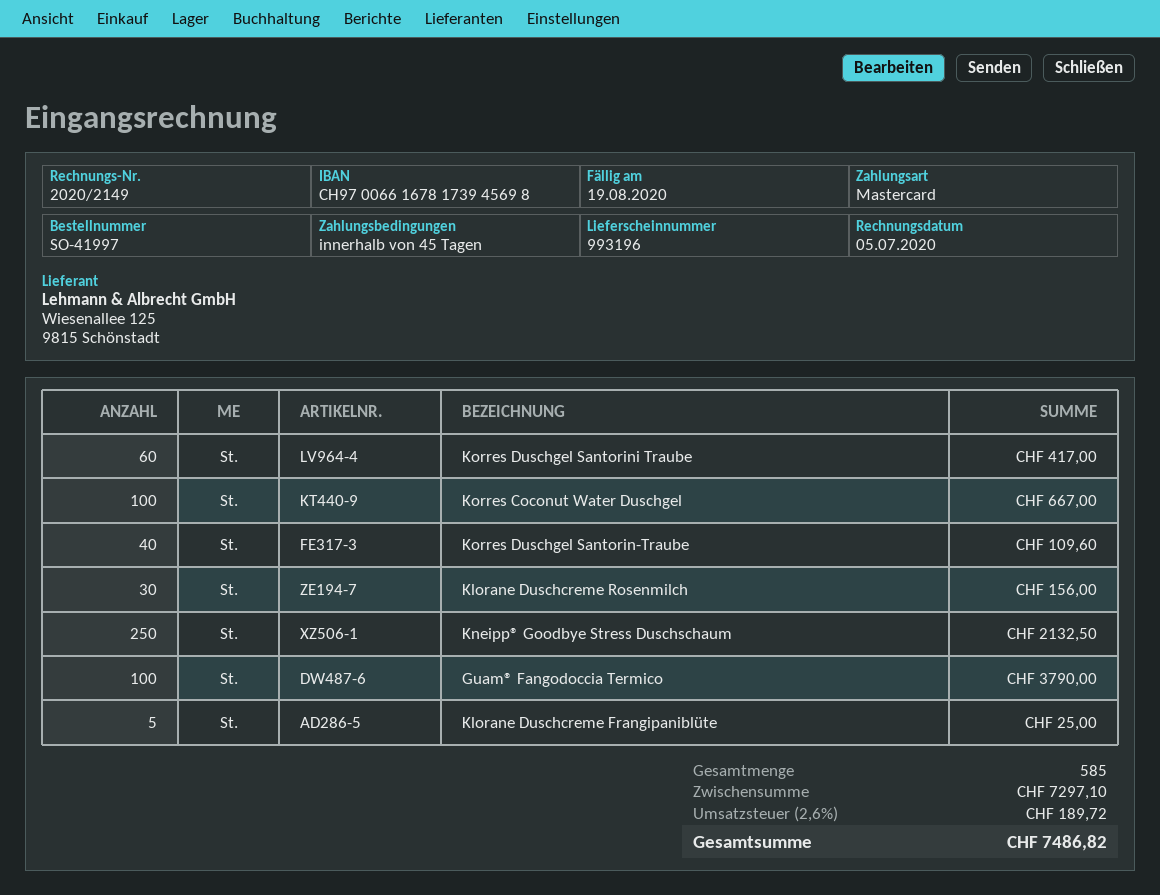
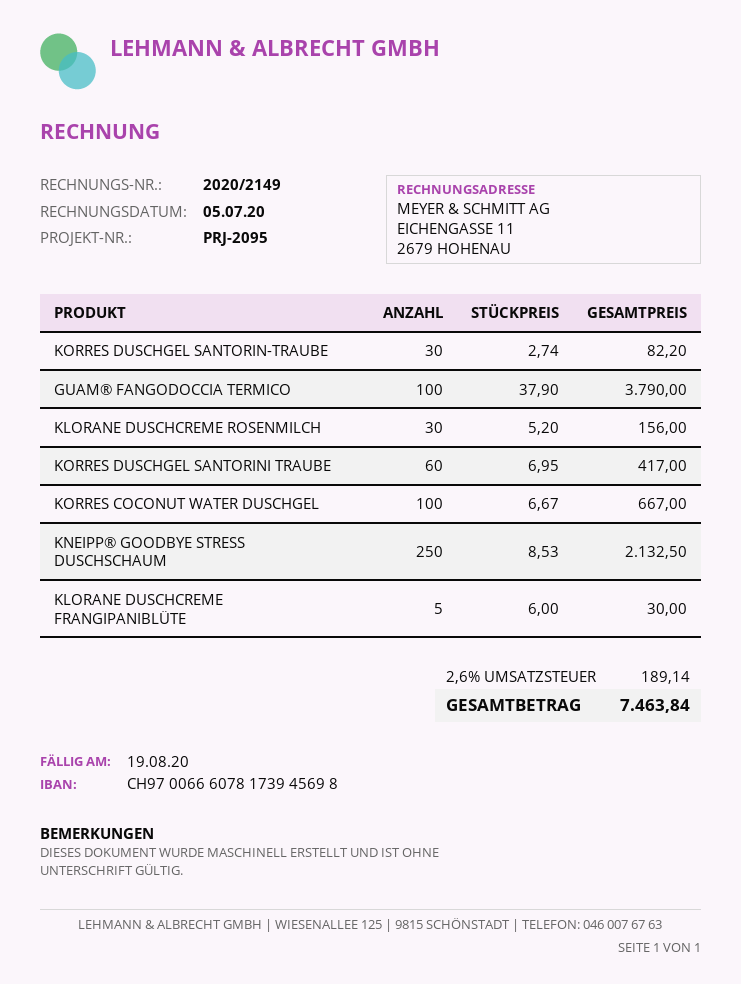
bank account: CH9700661678173945698 -> CH9700666078173945698
Korres Duschgel Santorin-Traube: 40 for 109.60 -> 30 for 82.20
Klorane Duschcreme Frangipaniblüte: 5 for 25.00 -> 5 for 30.00
tax: 2.6% = 189.72 -> 2.6% = 189.14
total: 7486.82 -> 7463.84

